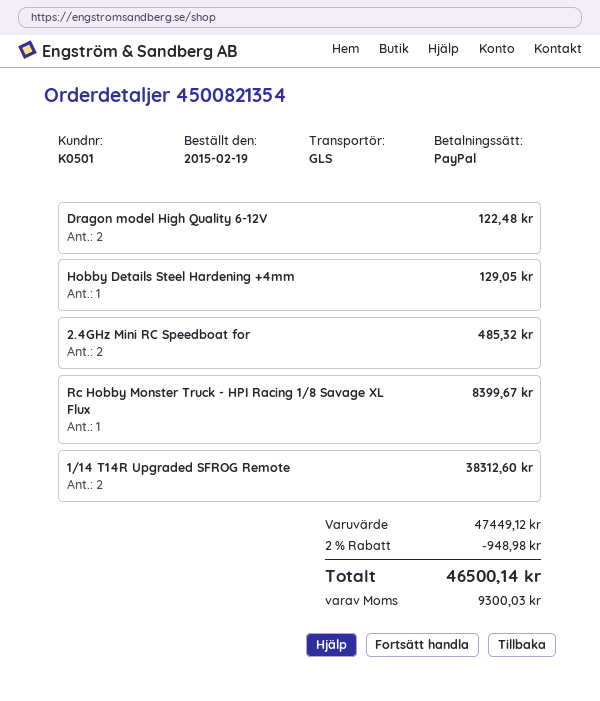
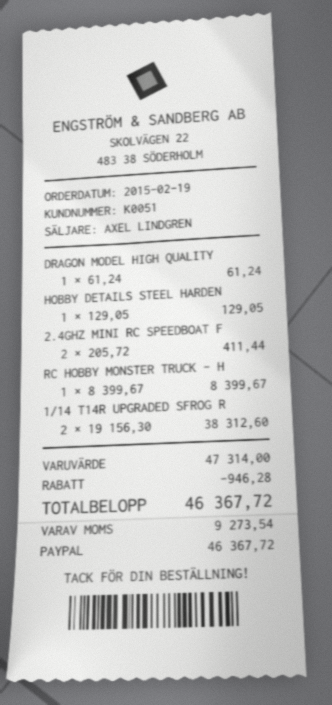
customer number: K0501 -> K0051
Dragon model High Quality 6-12V: 2 for 122.48 -> 1 for 61.24
2.4GHz Mini RC Speedboat for: 2 for 485.32 -> 2 for 411.44
subtotal: 47449.12 -> 47314.00
discount: 948.98 -> 946.28
tax: 9300.03 -> 9273.54
total: 46500.14 -> 46367.72

